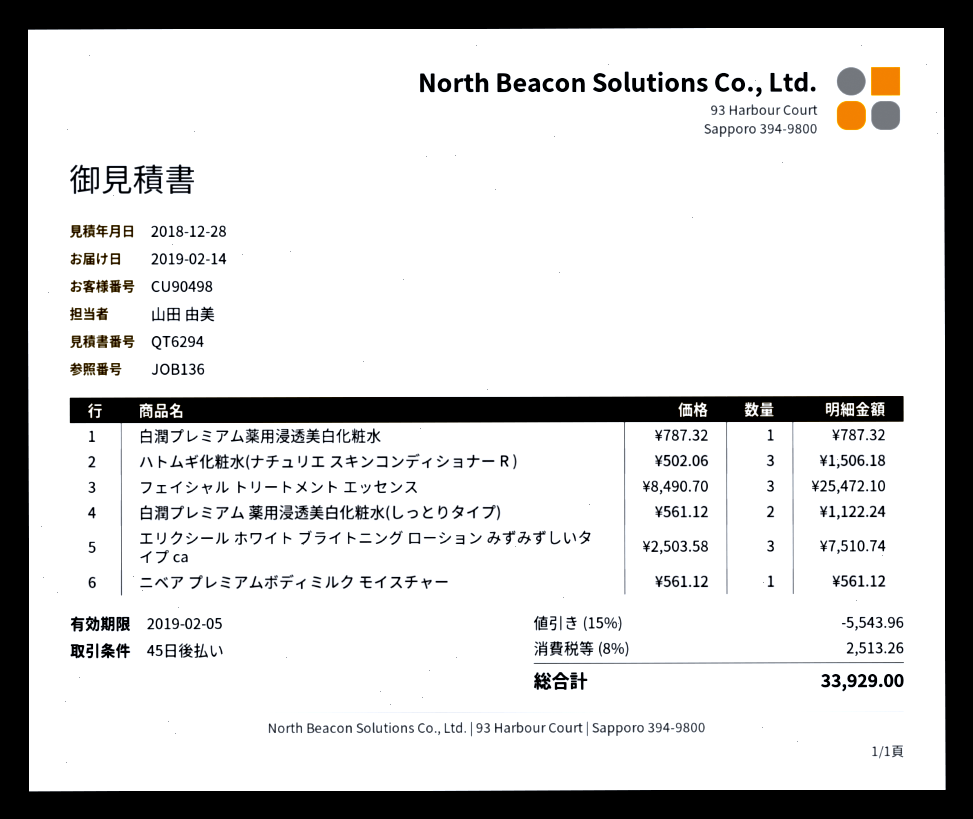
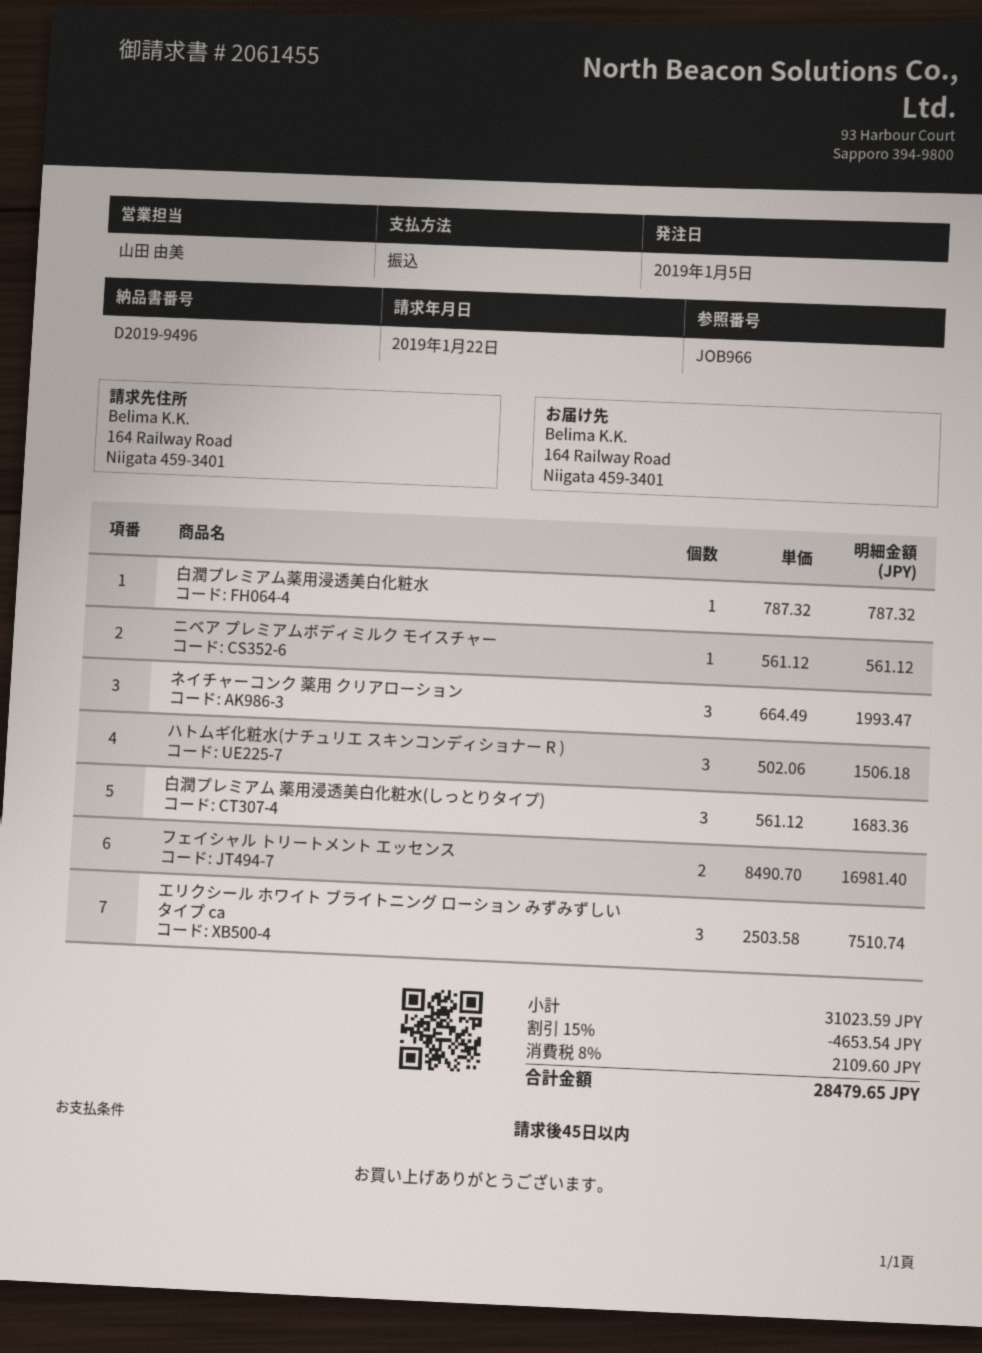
reference: JOB136 -> JOB966
フェイシャル トリートメント エッセンス: 3 x 8490.70 = 25472.10 -> 2 x 8490.70 = 16981.40
白潤プレミアム 薬用浸透美白化粧水(しっとりタイプ): 2 x 561.12 = 1122.24 -> 3 x 561.12 = 1683.36
ネイチャーコンク 薬用 クリアローション: none -> 3 x 664.49 = 1993.47
discount: 15% = 5543.96 -> 15% = 4653.54
tax: 8% = 2513.26 -> 8% = 2109.60
total: 33929.00 -> 28479.65

